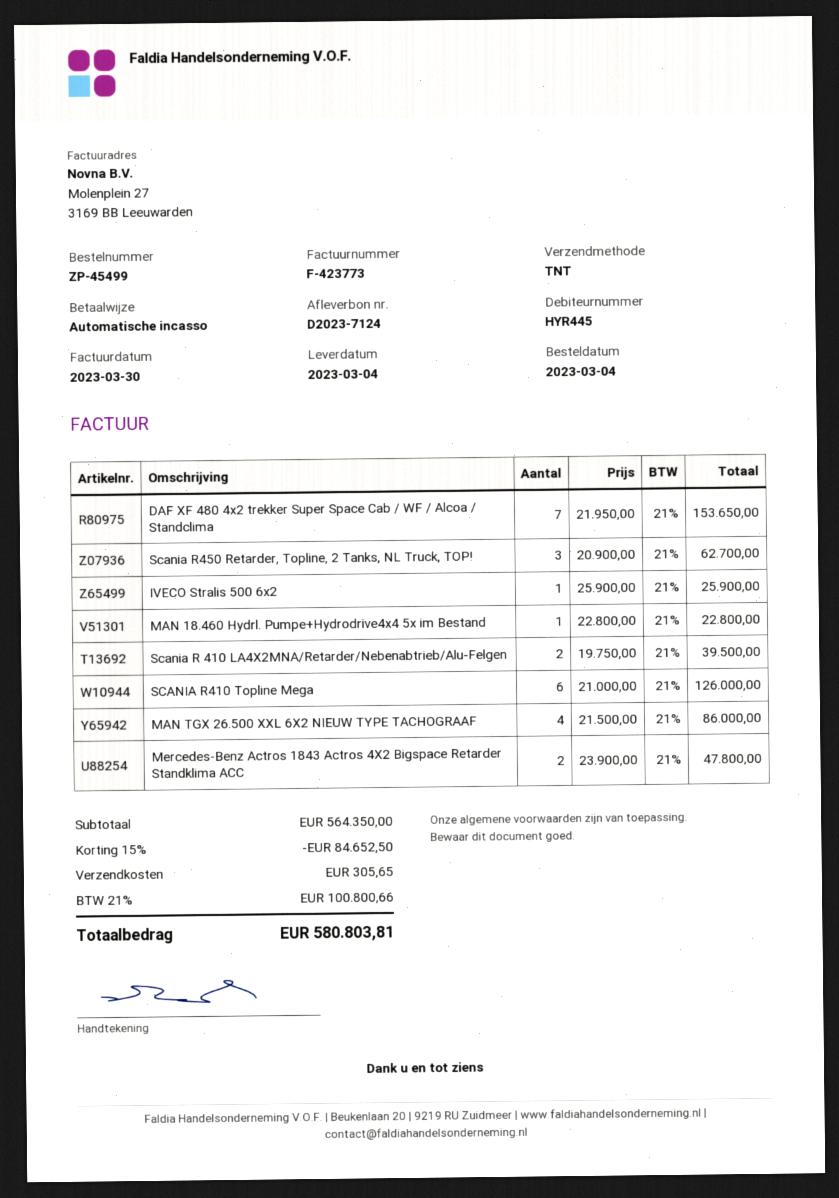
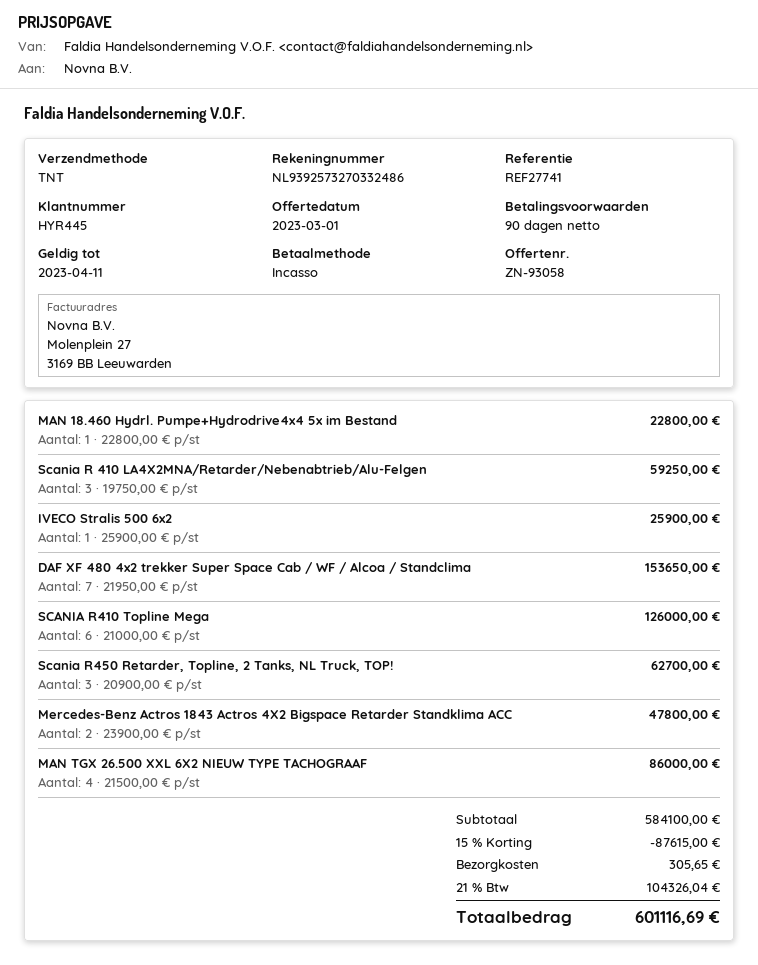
Scania R 410 LA4X2MNA/Retarder/Nebenabtrieb/Alu-Felgen: 2 x 19750.00 = 39500.00 -> 3 x 19750.00 = 59250.00
subtotal: 564350.00 -> 584100.00
discount: 15% = 84652.50 -> 15% = 87615.00
tax: 21% = 100800.66 -> 21% = 104326.04
total: 580803.81 -> 601116.69

